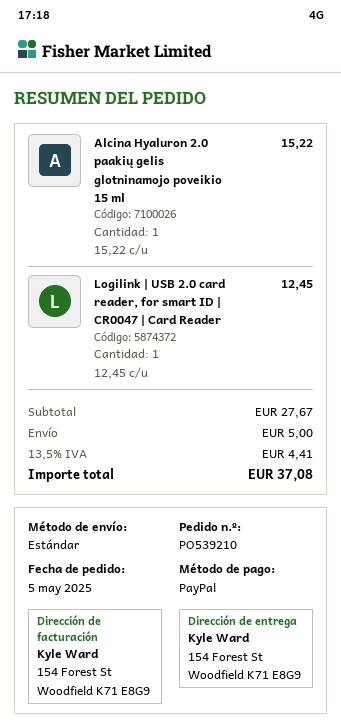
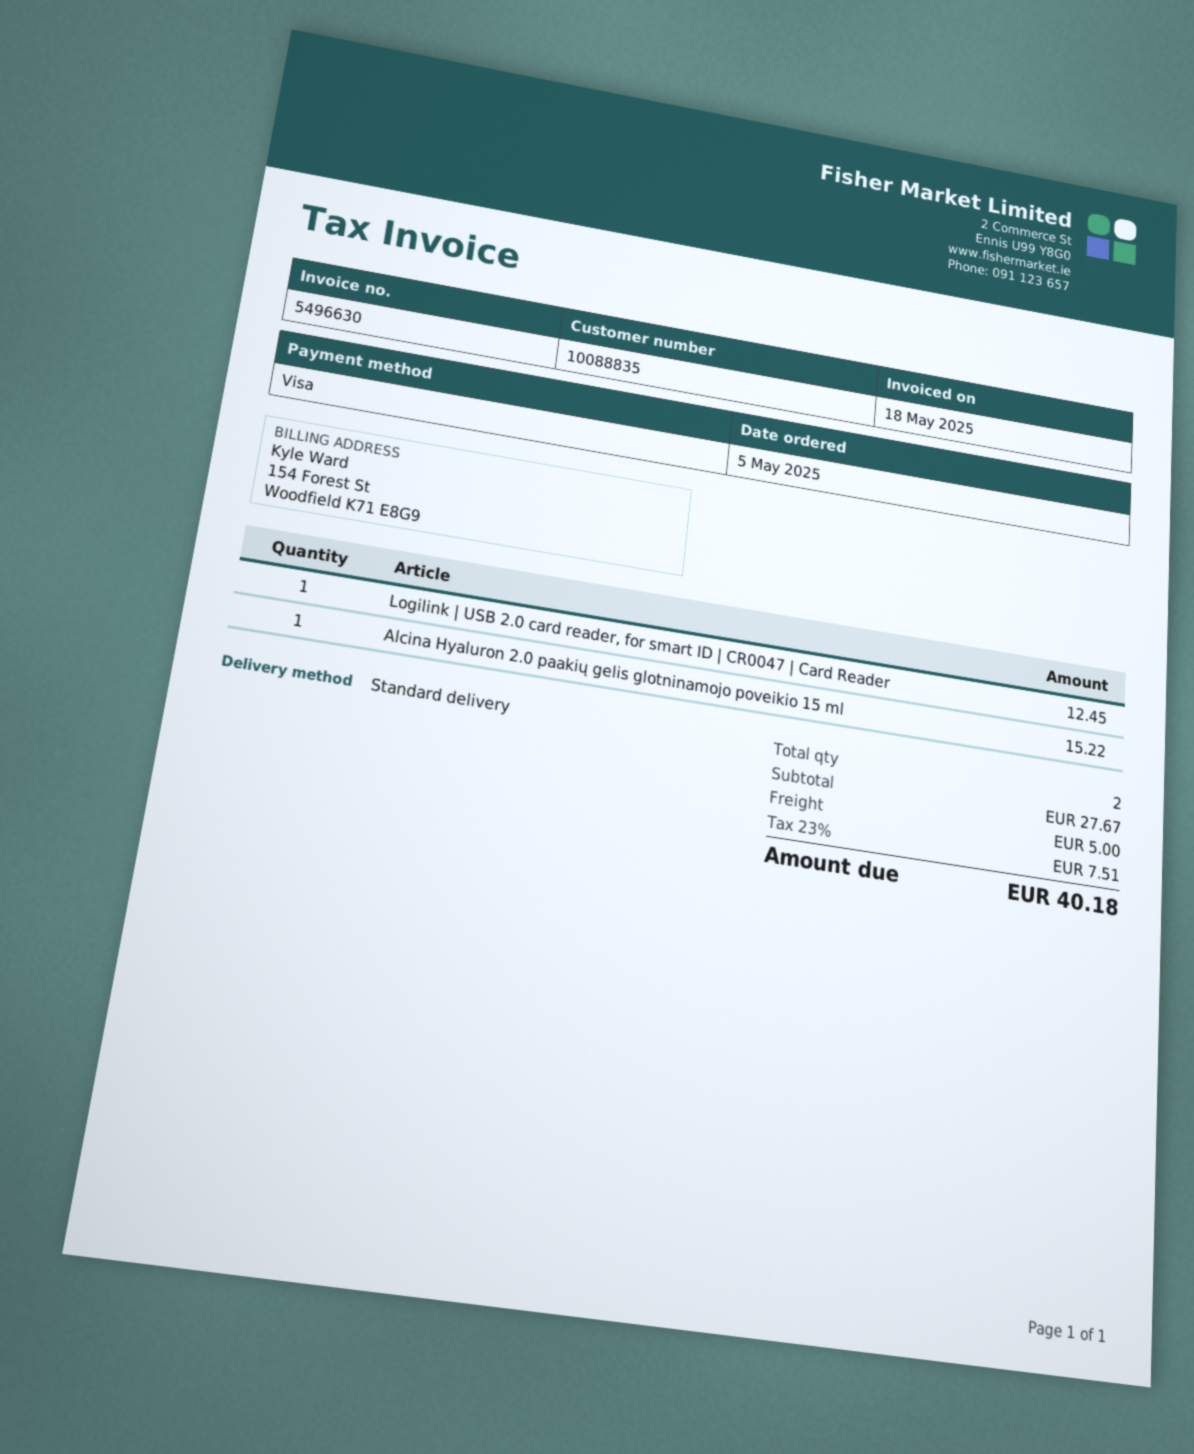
payment method: PayPal -> Visa
tax: 13.5% = 4.41 -> 23% = 7.51
total: 37.08 -> 40.18

